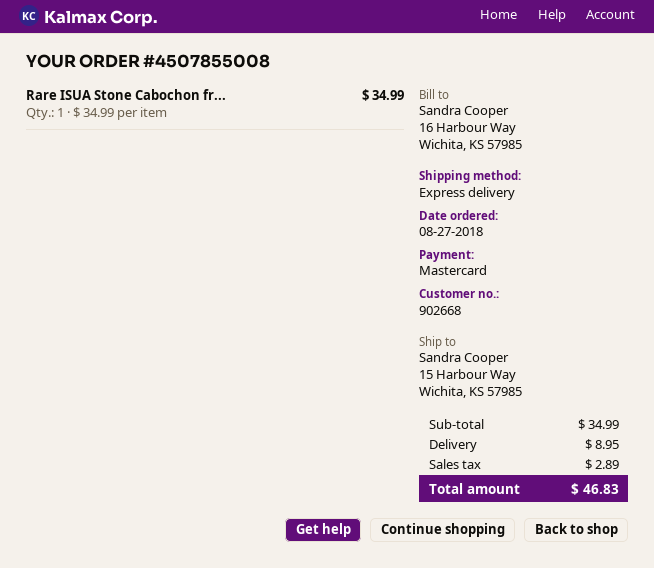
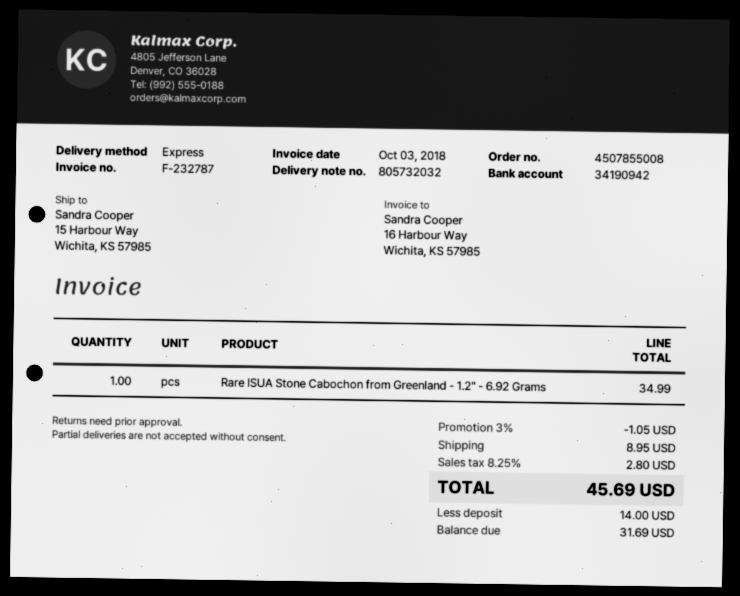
discount: none -> 3% = 1.05
tax: 2.89 -> 2.80
total: 46.83 -> 45.69

